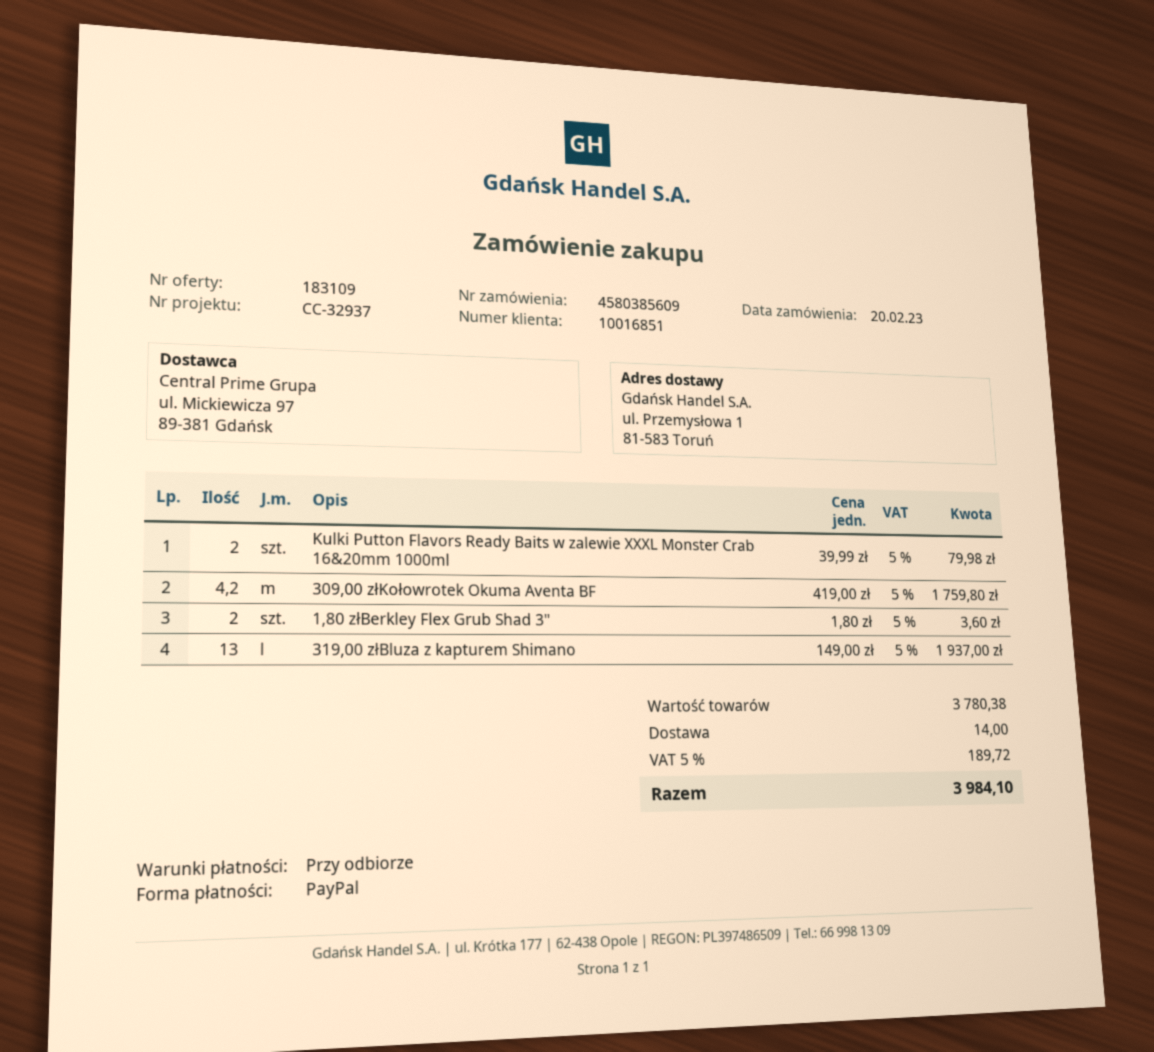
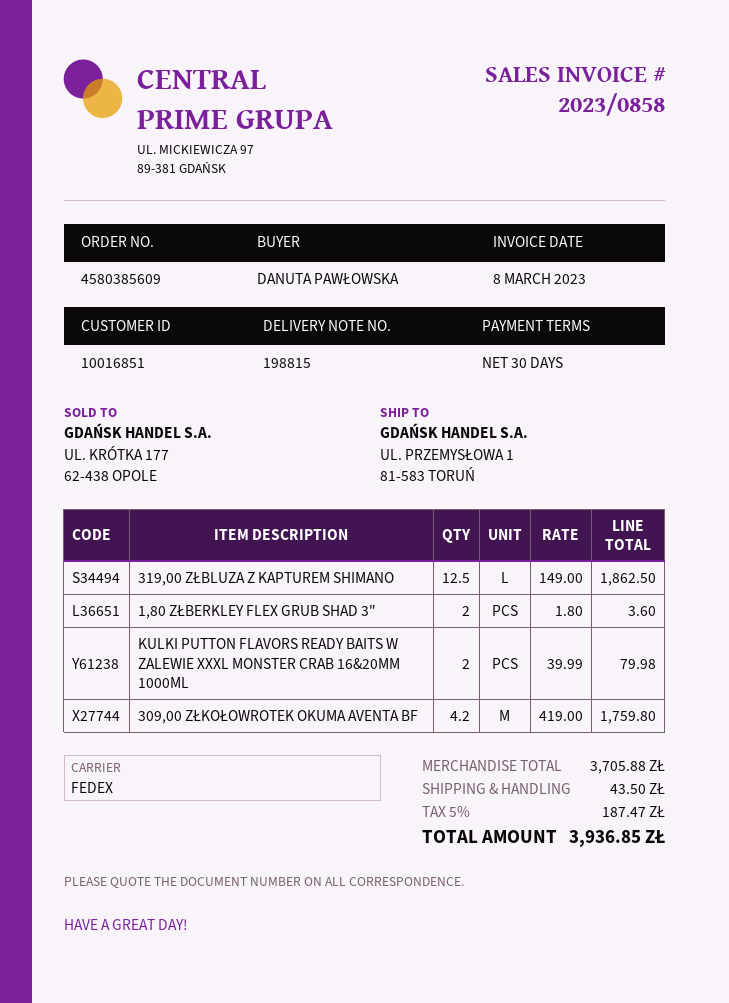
payment terms: on receipt -> 30 days
319,00 złBluza z kapturem Shimano: 13 x 149.00 = 1937.00 -> 12.5 x 149.00 = 1862.50
subtotal: 3780.38 -> 3705.88
shipping: 14.00 -> 43.50
tax: 5% = 189.72 -> 5% = 187.47
total: 3984.10 -> 3936.85

